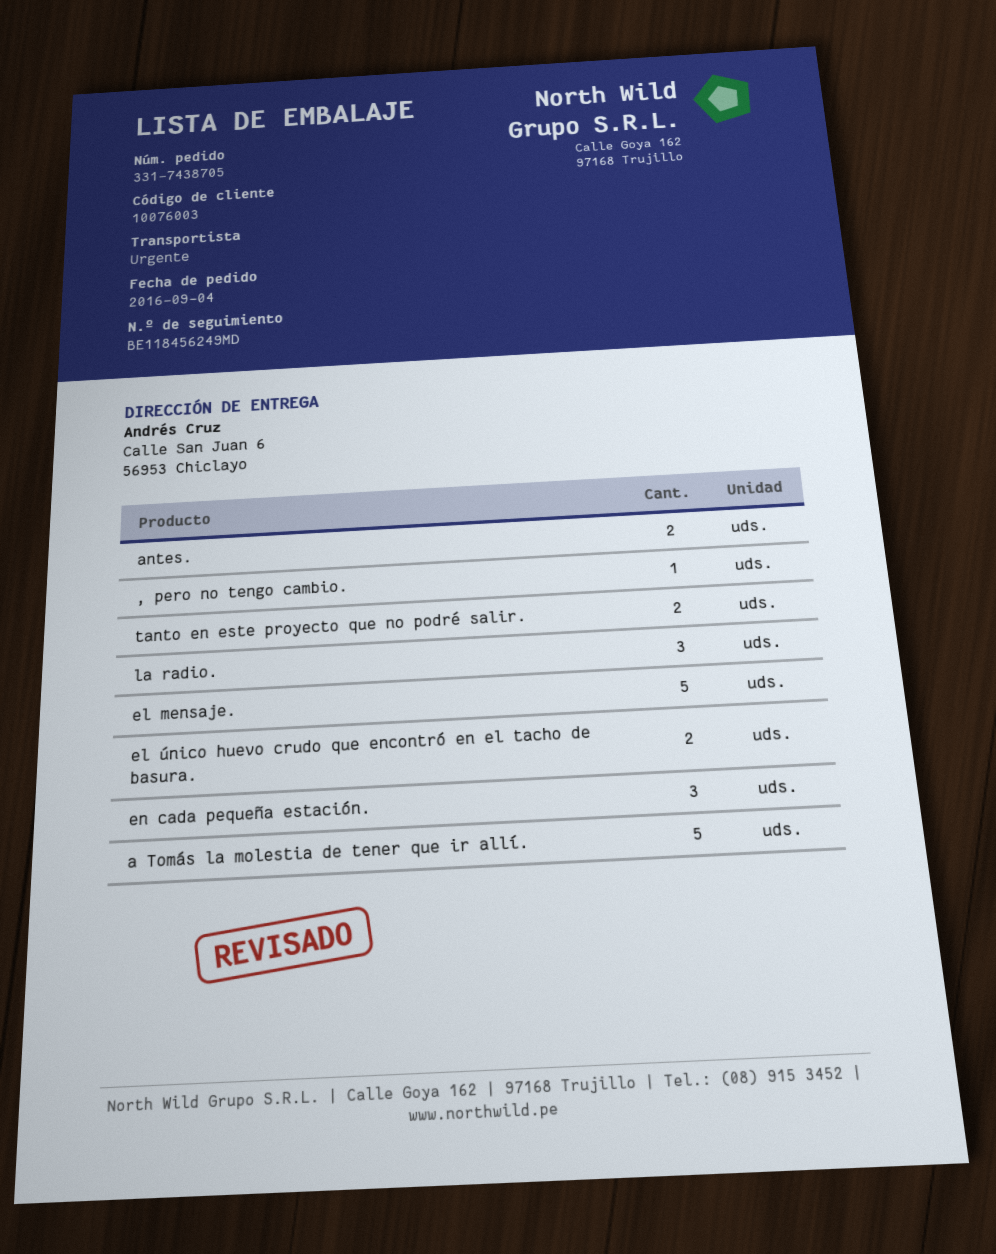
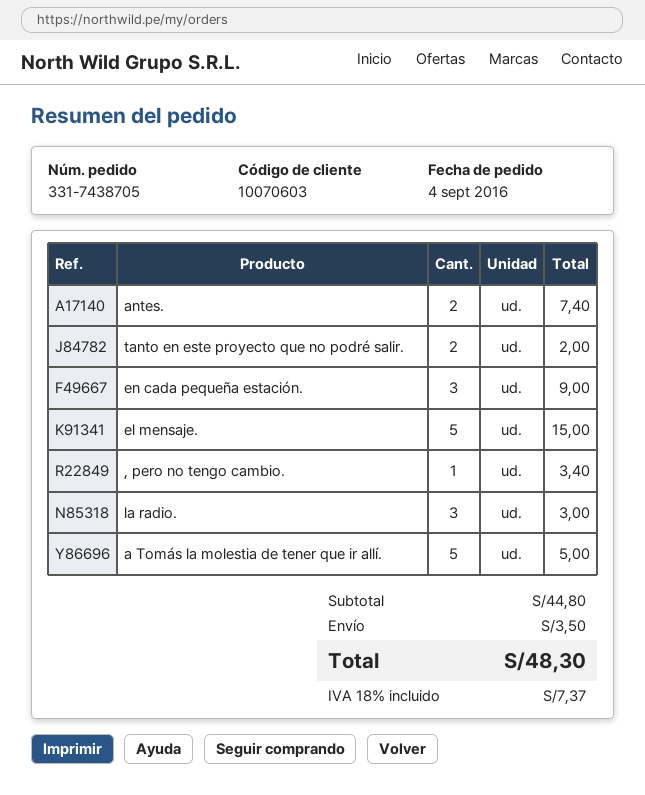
customer number: 10076003 -> 10070603
el único huevo crudo que encontró en el tacho de basura.: 2 -> none

